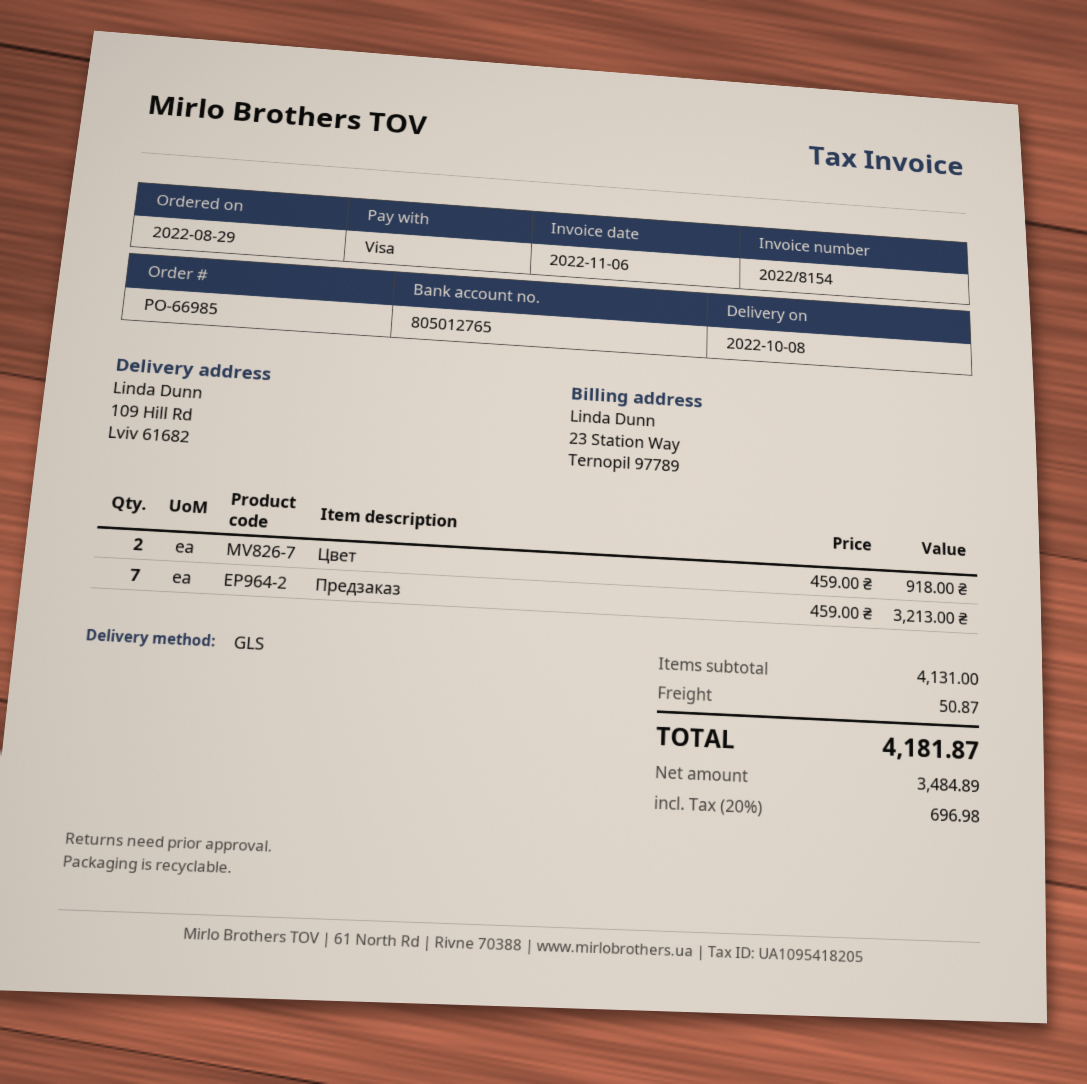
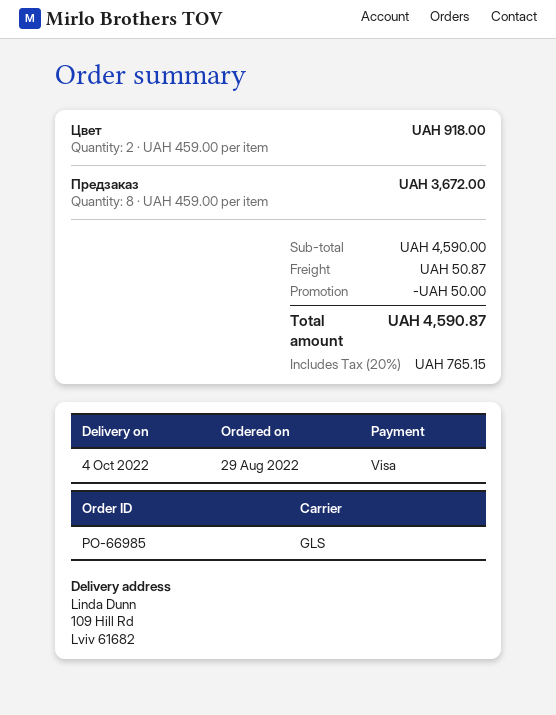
delivery date: 2022-10-08 -> 2022-10-04
Предзаказ: 7 x 459.00 = 3213.00 -> 8 x 459.00 = 3672.00
subtotal: 4131.00 -> 4590.00
discount: none -> 50.00
tax: 20% = 696.98 -> 20% = 765.15
total: 4181.87 -> 4590.87

